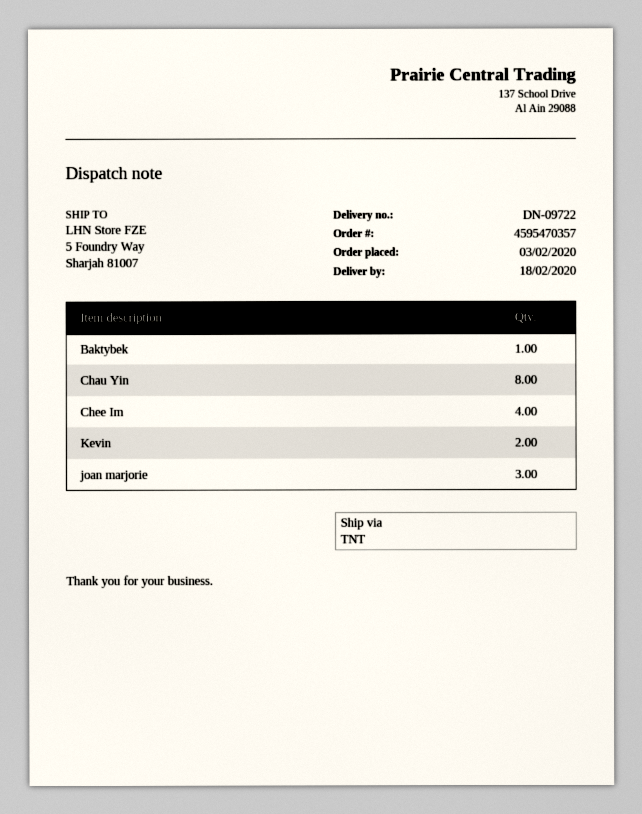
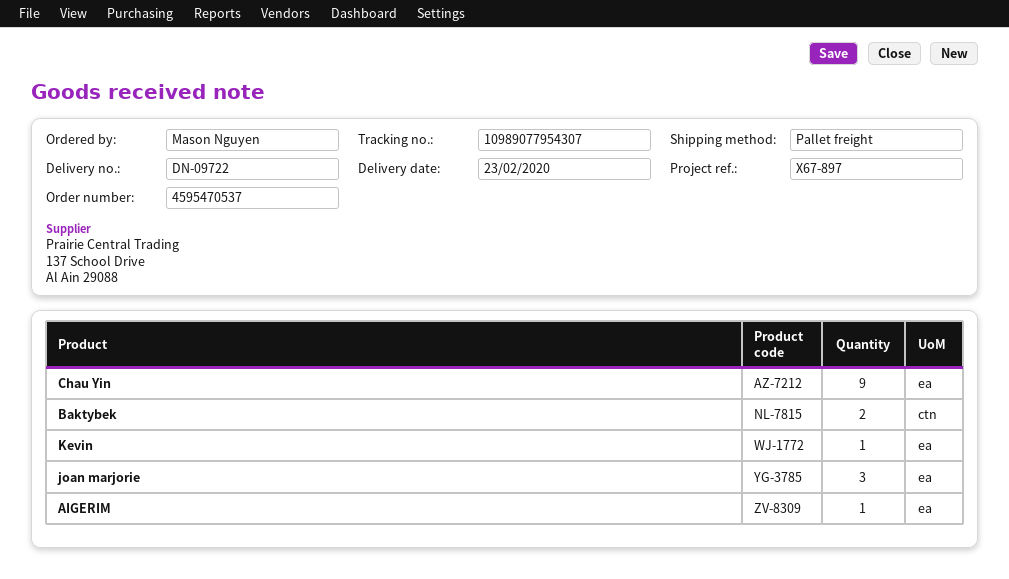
order number: 4595470357 -> 4595470537
delivery date: 2020-02-18 -> 2020-02-23
shipping method: TNT -> pallet freight
Baktybek: 1 -> 2
Chau Yin: 8 -> 9
Chee Im: 4 -> none
Kevin: 2 -> 1
AIGERIM: none -> 1

